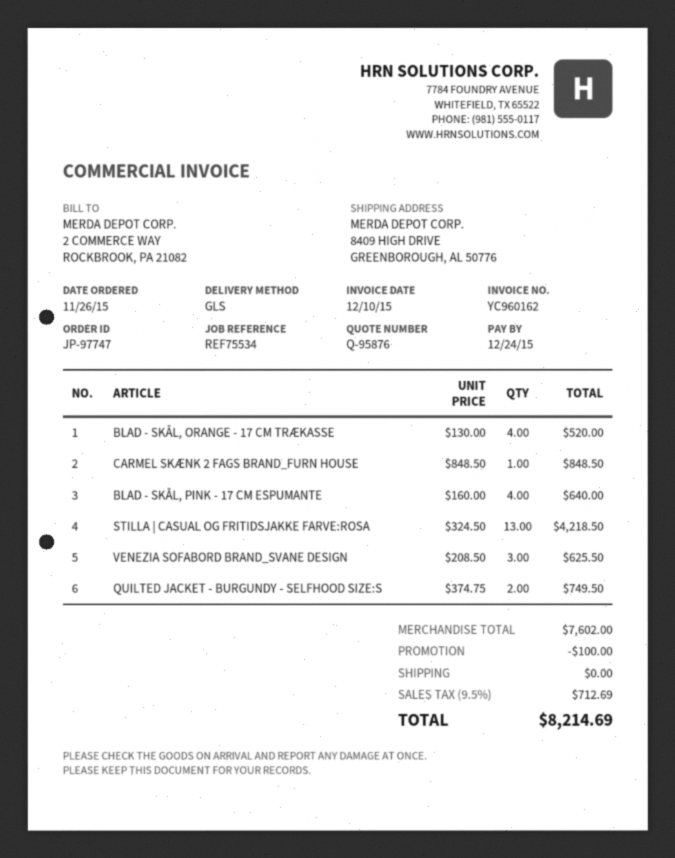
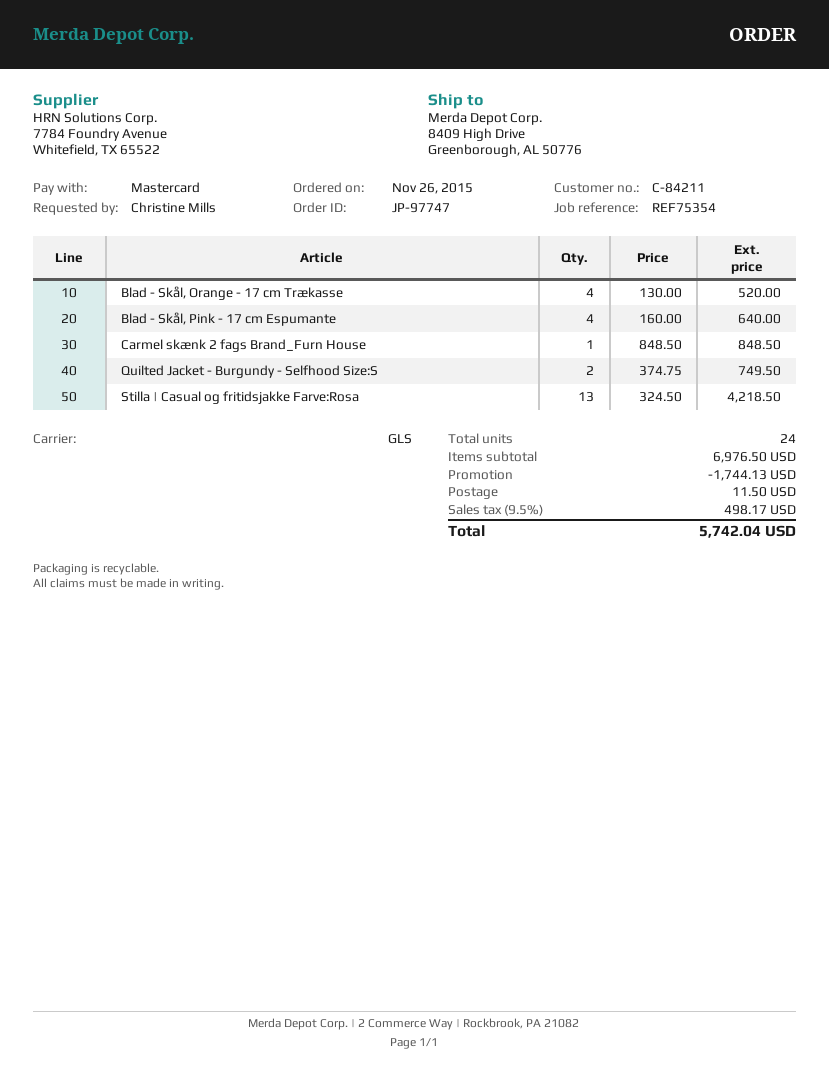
reference: REF75534 -> REF75354
VENEZIA SOFABORD BRAND_SVANE DESIGN: 3 x 208.50 = 625.50 -> none
subtotal: 7602.00 -> 6976.50
discount: 100.00 -> 1744.13
shipping: 0.00 -> 11.50
tax: 9.5% = 712.69 -> 9.5% = 498.17
total: 8214.69 -> 5742.04

